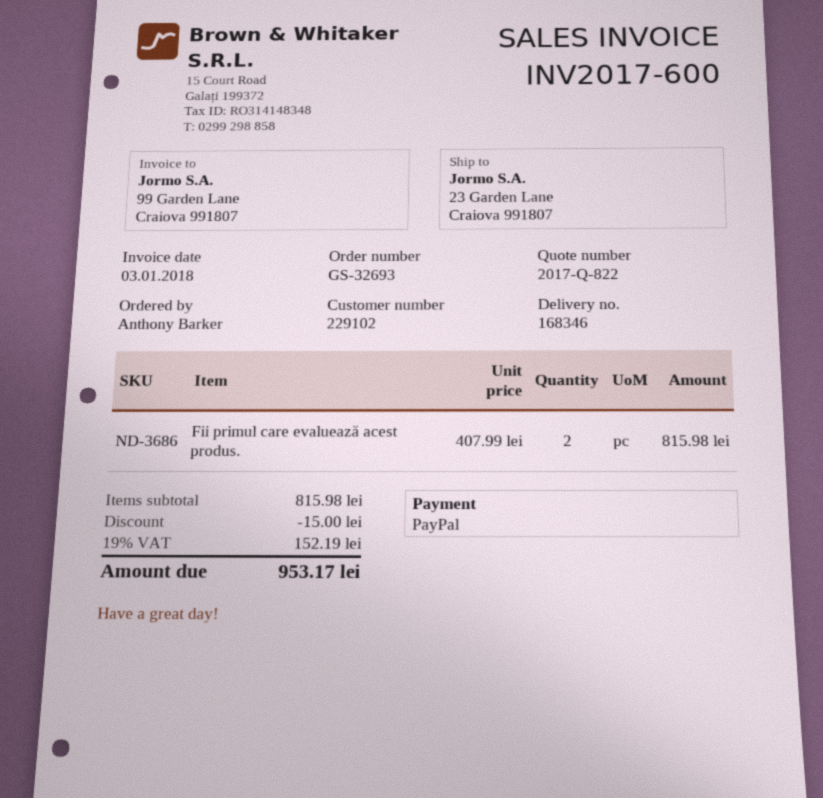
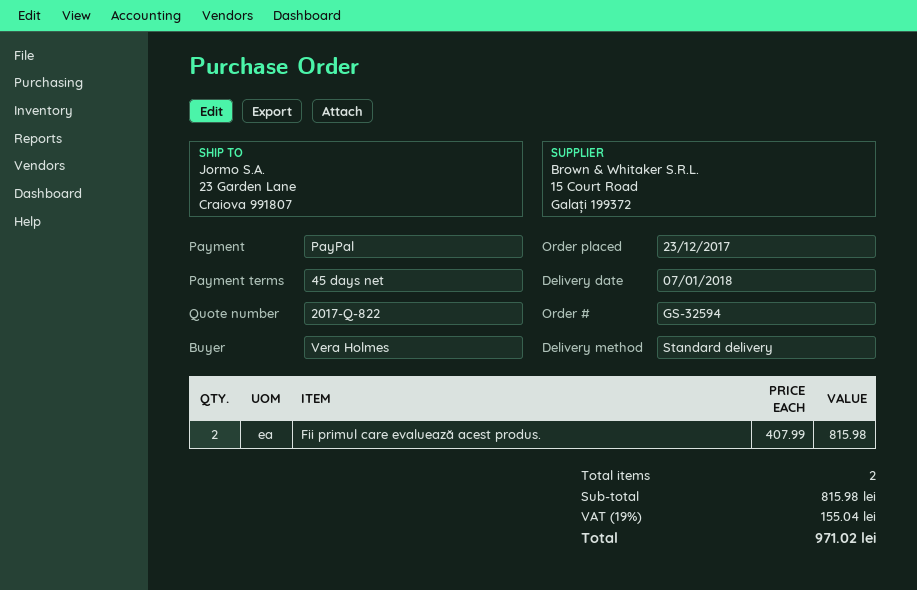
order number: GS-32693 -> GS-32594
ordered by: Anthony Barker -> Vera Holmes
discount: 15.00 -> none
tax: 19% = 152.19 -> 19% = 155.04
total: 953.17 -> 971.02

